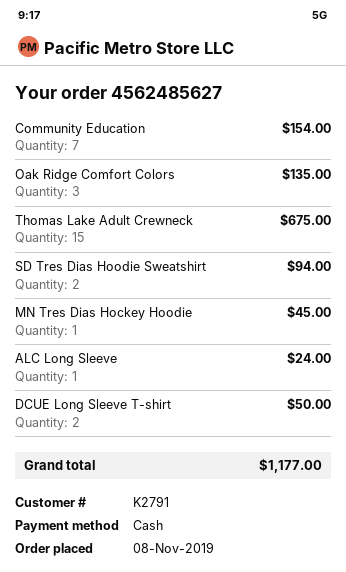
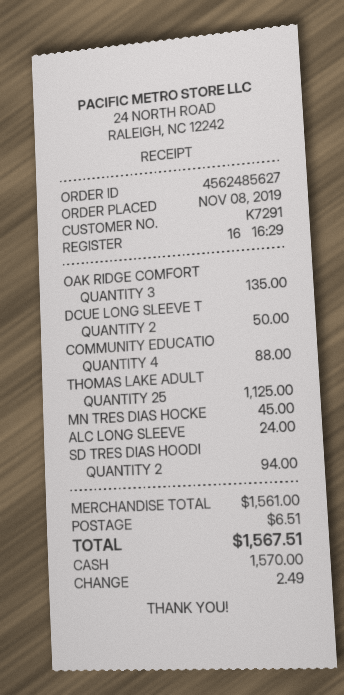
customer number: K2791 -> K7291
Community Education: 7 for 154.00 -> 4 for 88.00
Thomas Lake Adult Crewneck: 15 for 675.00 -> 25 for 1125.00
shipping: none -> 6.51
total: 1177.00 -> 1567.51

